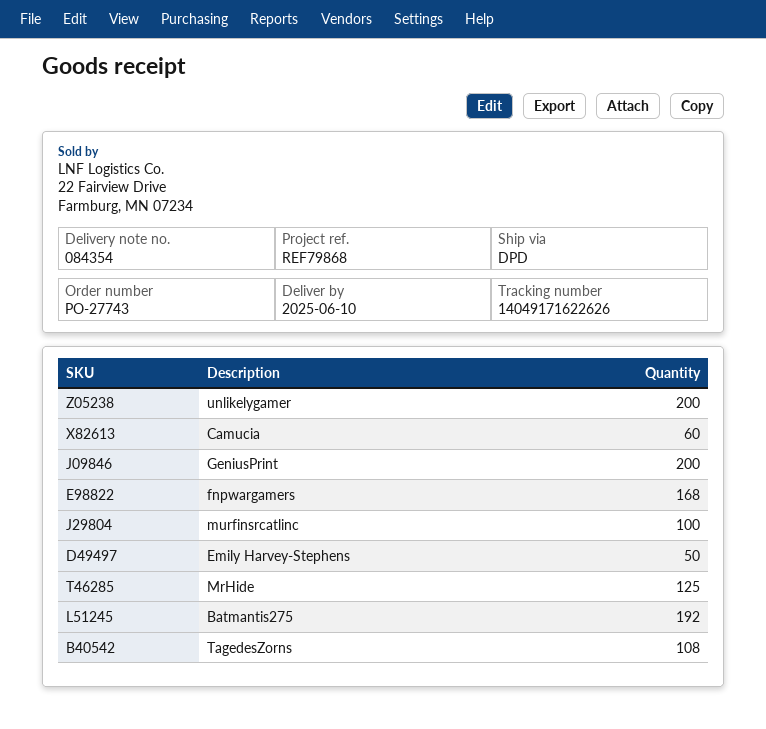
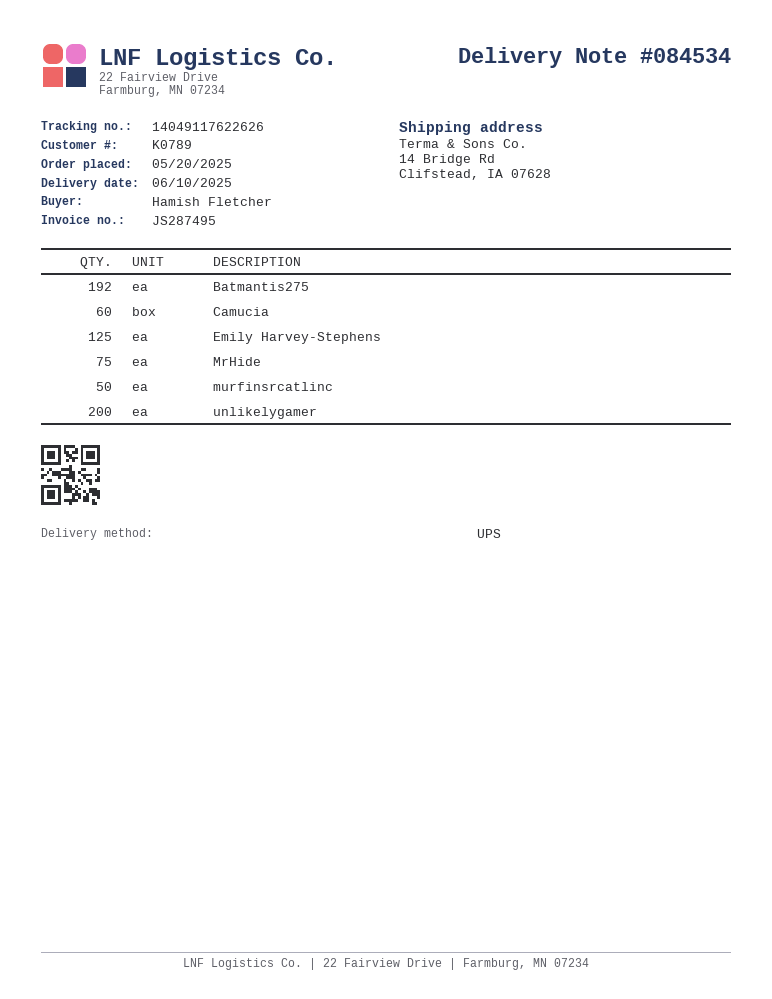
delivery note number: 084354 -> 084534
shipping method: DPD -> UPS
tracking number: 14049171622626 -> 14049117622626
GeniusPrint: 200 -> none
fnpwargamers: 168 -> none
murfinsrcatlinc: 100 -> 50
Emily Harvey-Stephens: 50 -> 125
MrHide: 125 -> 75
TagedesZorns: 108 -> none

